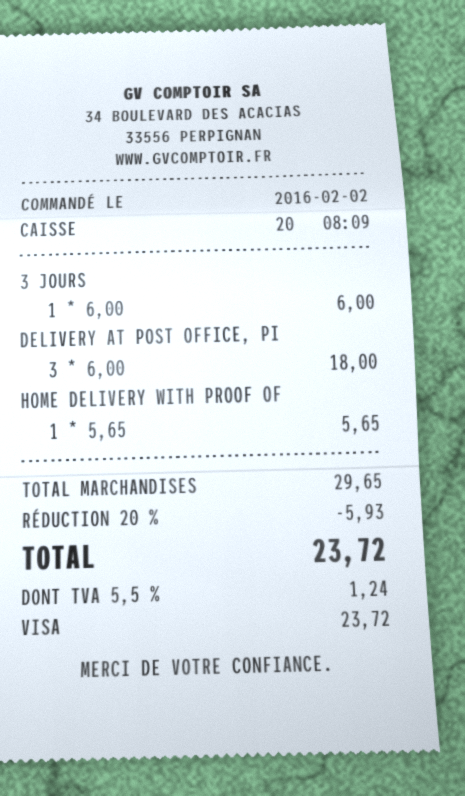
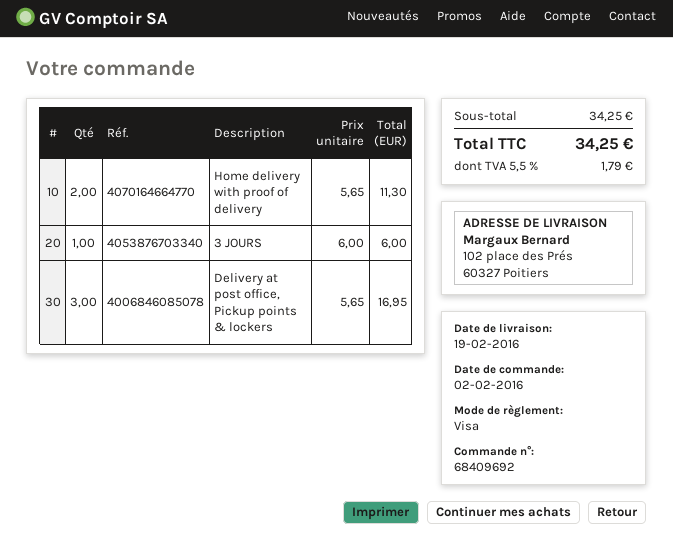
DELIVERY AT POST OFFICE, PI: 3 x 6.00 = 18.00 -> 3 x 5.65 = 16.95
HOME DELIVERY WITH PROOF OF: 1 x 5.65 = 5.65 -> 2 x 5.65 = 11.30
subtotal: 29.65 -> 34.25
discount: 20% = 5.93 -> none
tax: 5.5% = 1.24 -> 5.5% = 1.79
total: 23.72 -> 34.25

